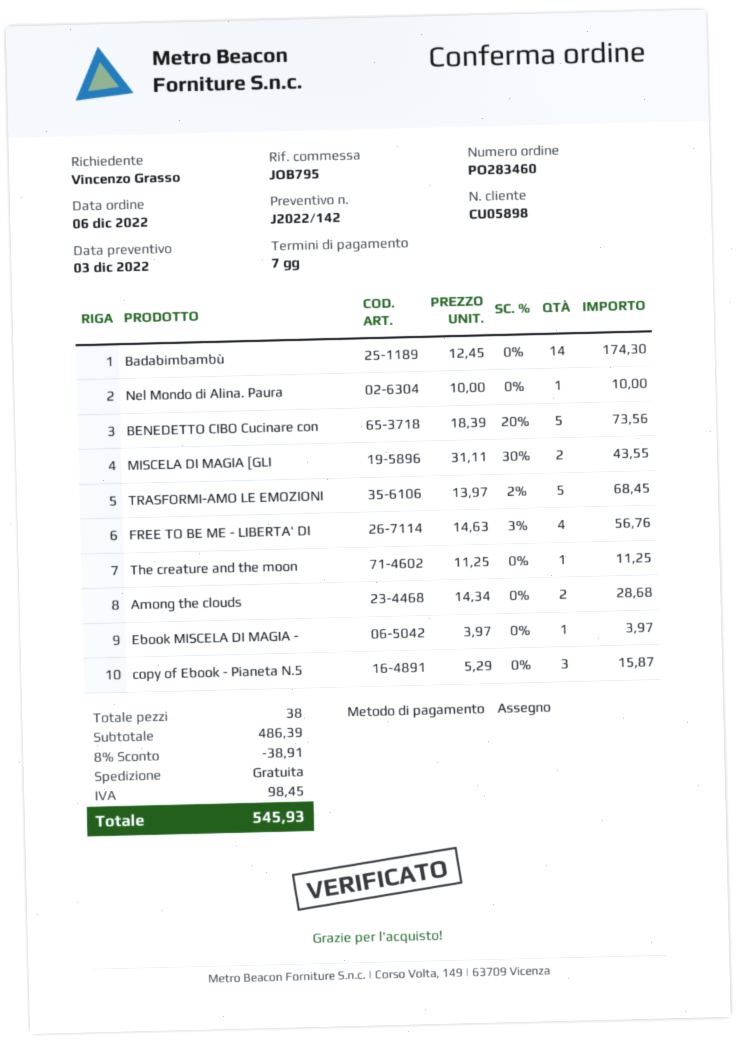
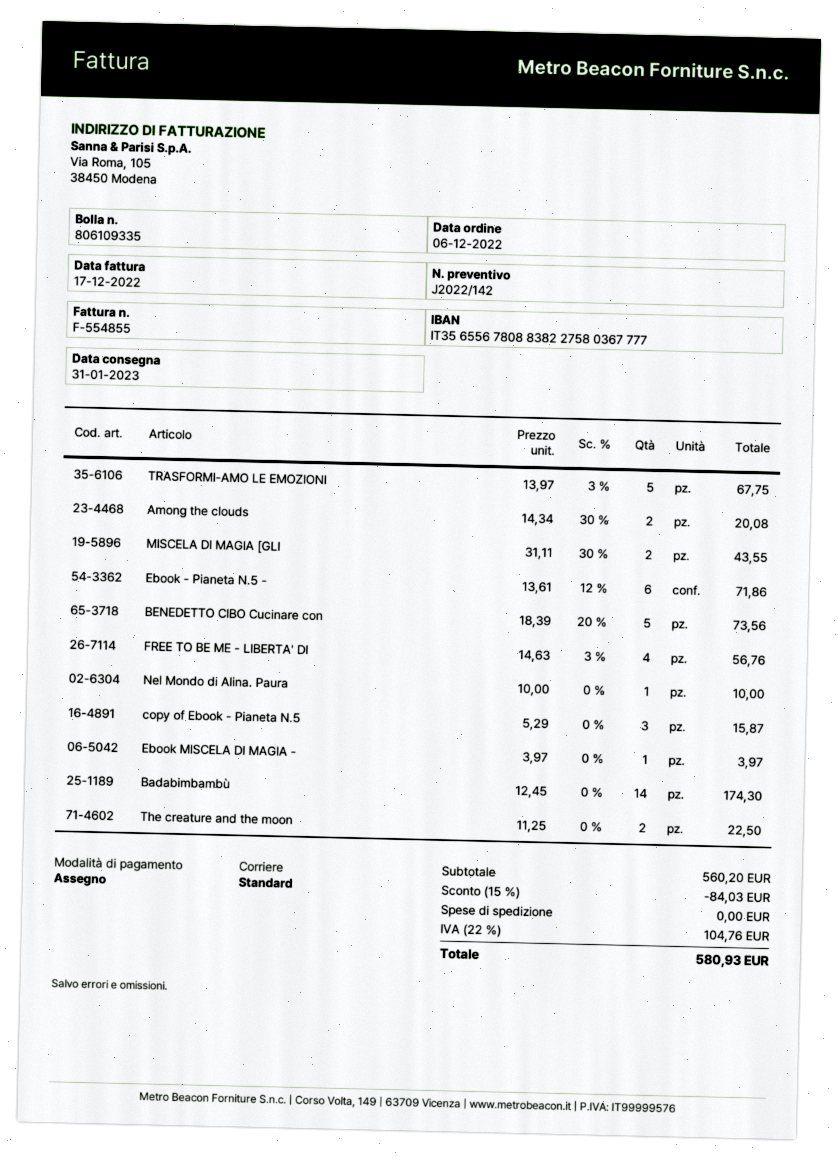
TRASFORMI-AMO LE EMOZIONI: 5 x 13.97 - 2% = 68.45 -> 5 x 13.97 - 3% = 67.75
The creature and the moon: 1 x 11.25 = 11.25 -> 2 x 11.25 = 22.50
Among the clouds: 2 x 14.34 = 28.68 -> 2 x 14.34 - 30% = 20.08
Ebook - Pianeta N.5 -: none -> 6 x 13.61 - 12% = 71.86
subtotal: 486.39 -> 560.20
discount: 8% = 38.91 -> 15% = 84.03
tax: 98.45 -> 104.76
total: 545.93 -> 580.93

